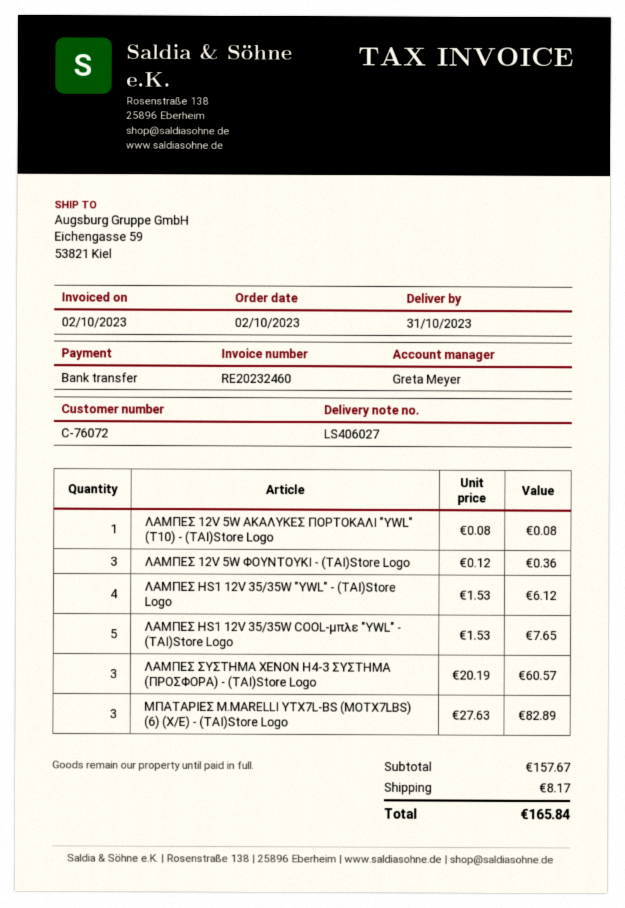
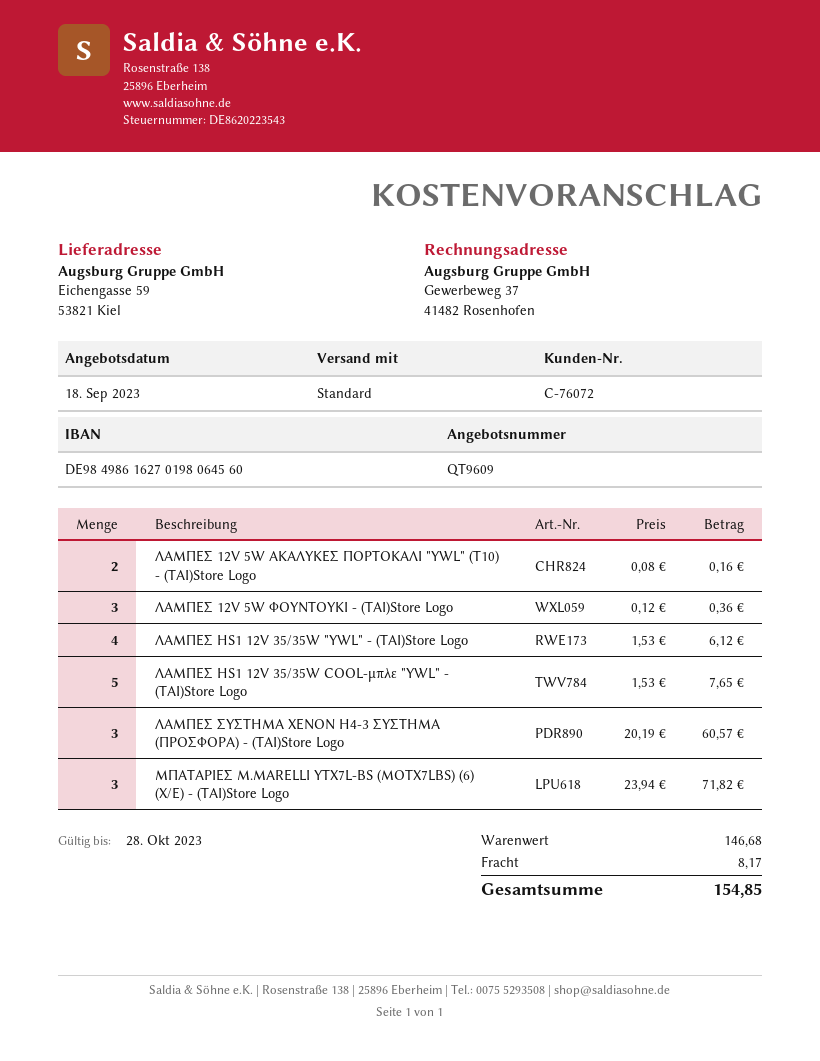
ΛΑΜΠΕΣ 12V 5W ΑΚΑΛΥΚΕΣ ΠΟΡΤΟΚΑΛΙ "YWL" (T10) - (ΤΑΙ)Store Logo: 1 x 0.08 = 0.08 -> 2 x 0.08 = 0.16
ΜΠΑΤΑΡΙΕΣ M.MARELLI YTX7L-BS (MOTX7LBS) (6) (Χ/Ε) - (ΤΑΙ)Store Logo: 3 x 27.63 = 82.89 -> 3 x 23.94 = 71.82
subtotal: 157.67 -> 146.68
total: 165.84 -> 154.85

